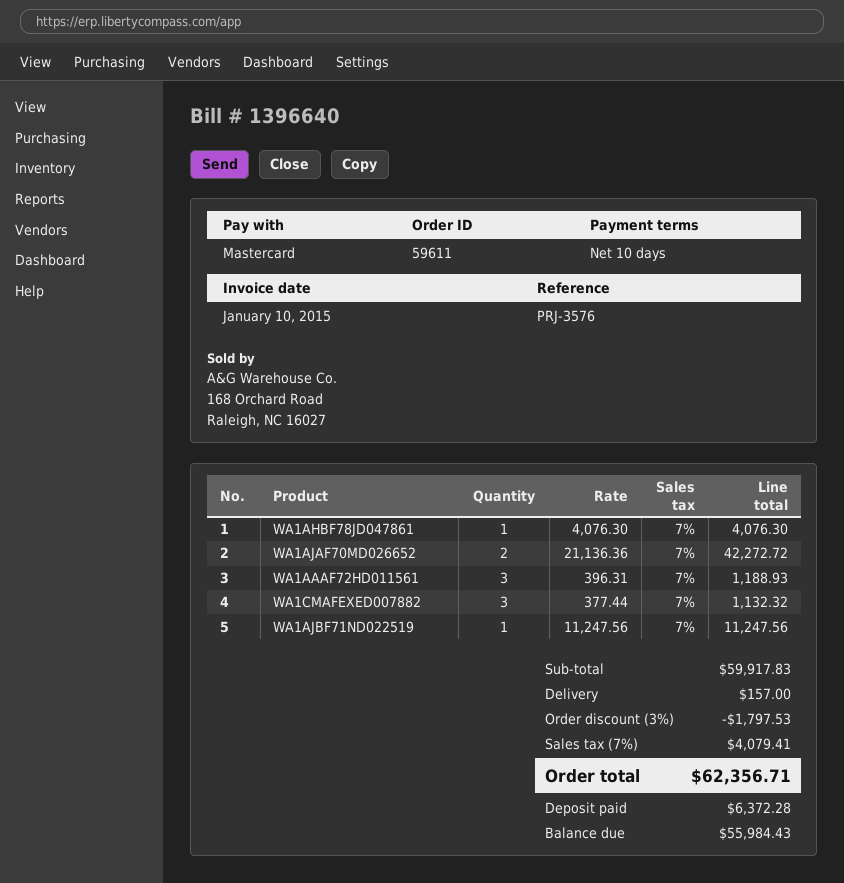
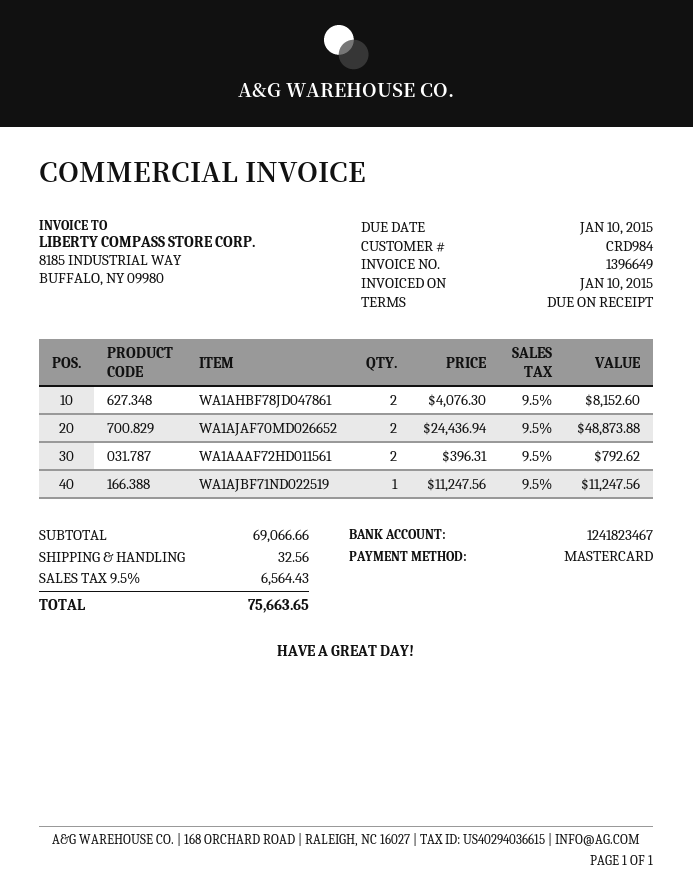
invoice number: 1396640 -> 1396649
payment terms: 10 days -> on receipt
WA1AHBF78JD047861: 1 x 4076.30 = 4076.30 -> 2 x 4076.30 = 8152.60
WA1AJAF70MD026652: 2 x 21136.36 = 42272.72 -> 2 x 24436.94 = 48873.88
WA1AAAF72HD011561: 3 x 396.31 = 1188.93 -> 2 x 396.31 = 792.62
WA1CMAFEXED007882: 3 x 377.44 = 1132.32 -> none
subtotal: 59917.83 -> 69066.66
discount: 3% = 1797.53 -> none
shipping: 157.00 -> 32.56
tax: 7% = 4079.41 -> 9.5% = 6564.43
total: 62356.71 -> 75663.65

